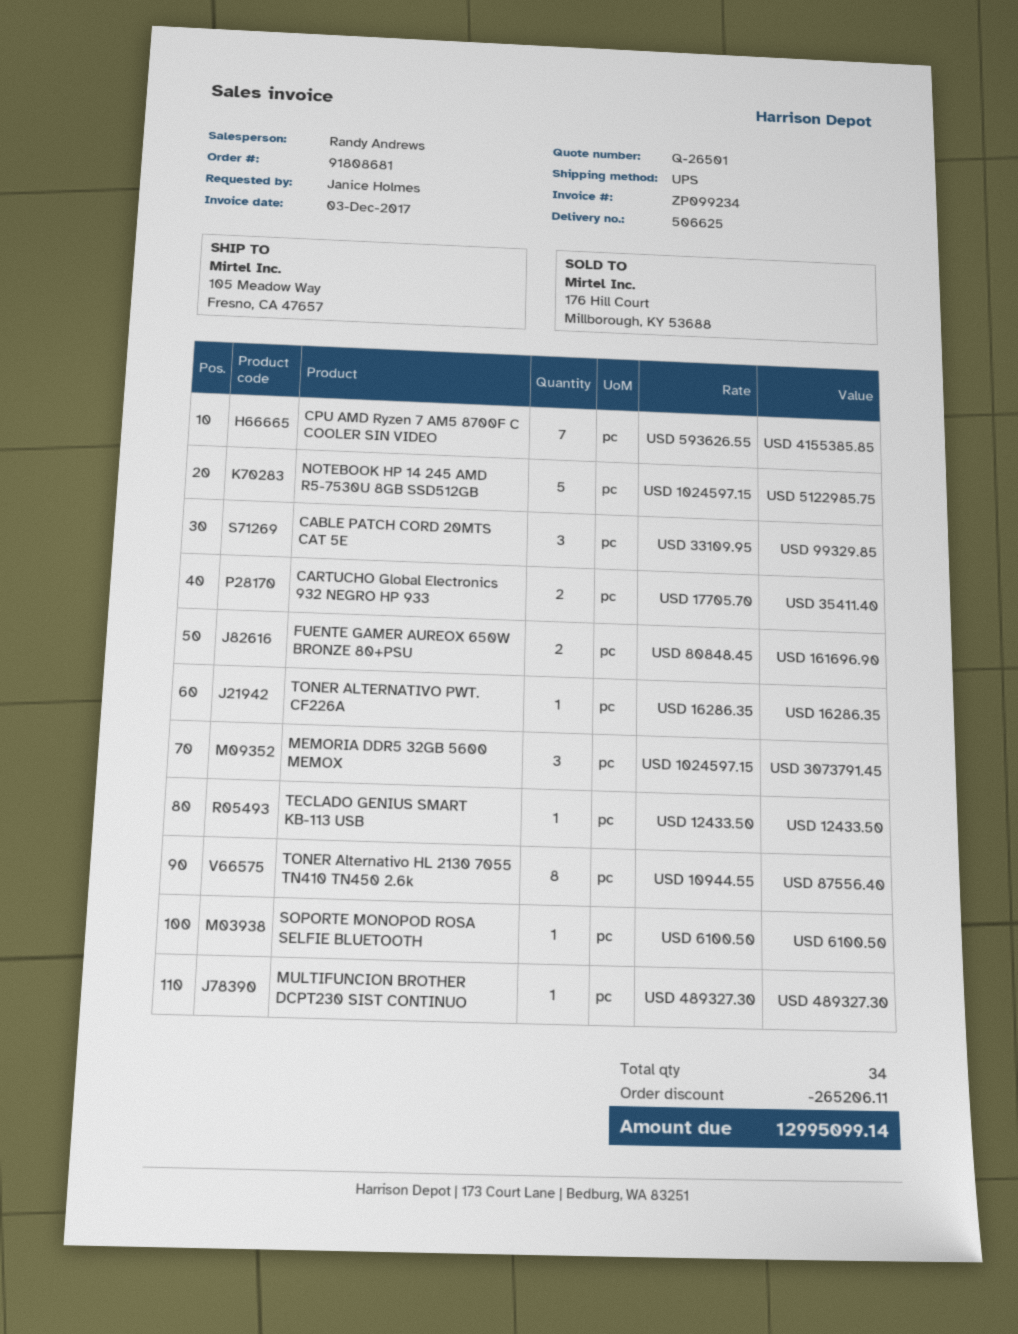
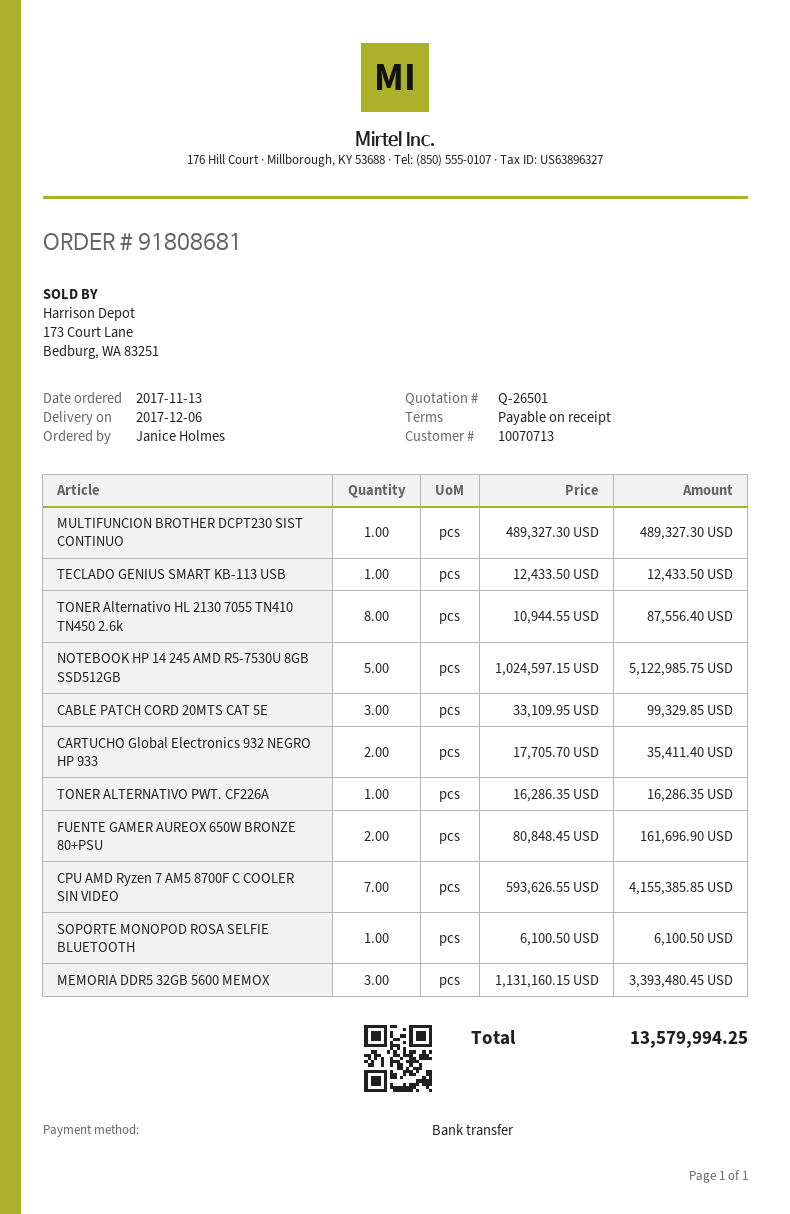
MEMORIA DDR5 32GB 5600 MEMOX: 3 x 1024597.15 = 3073791.45 -> 3 x 1131160.15 = 3393480.45
discount: 265206.11 -> none
total: 12995099.14 -> 13579994.25

